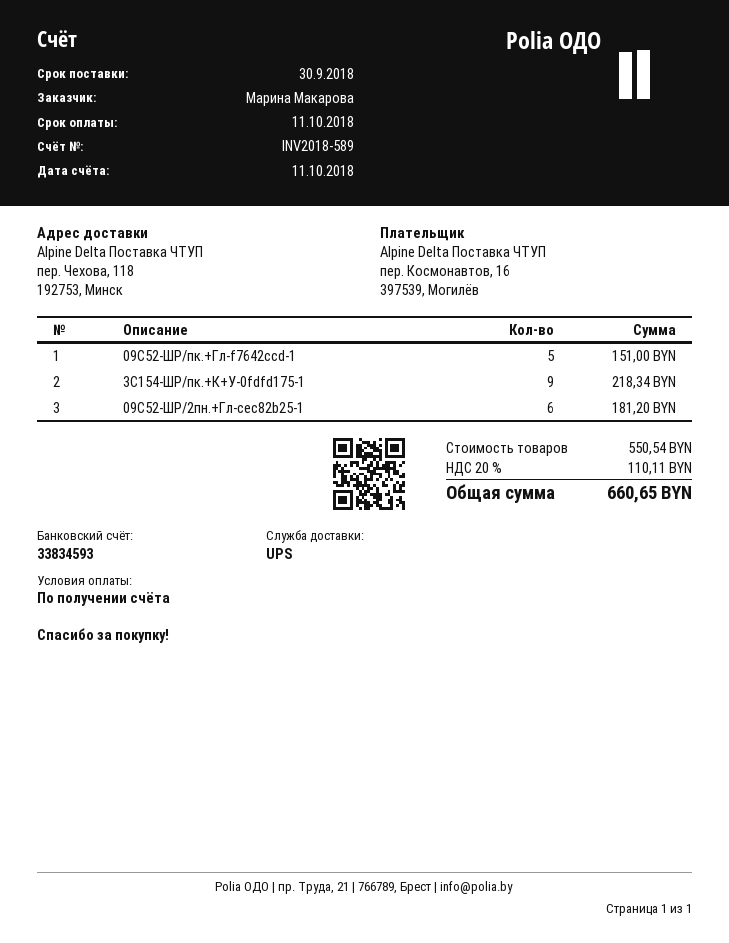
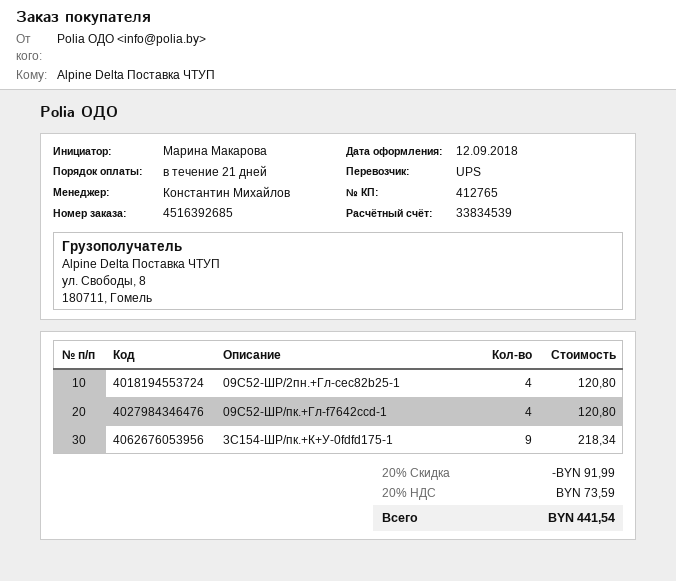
payment terms: on receipt -> 21 days
bank account: 33834593 -> 33834539
ship to: пер. Чехова, 118, 192753, Минск -> ул. Свободы, 8, 180711, Гомель
09С52-ШР/пк.+Гл-f7642ccd-1: 5 for 151.00 -> 4 for 120.80
09С52-ШР/2пн.+Гл-cec82b25-1: 6 for 181.20 -> 4 for 120.80
discount: none -> 20% = 91.99
tax: 20% = 110.11 -> 20% = 73.59
total: 660.65 -> 441.54

